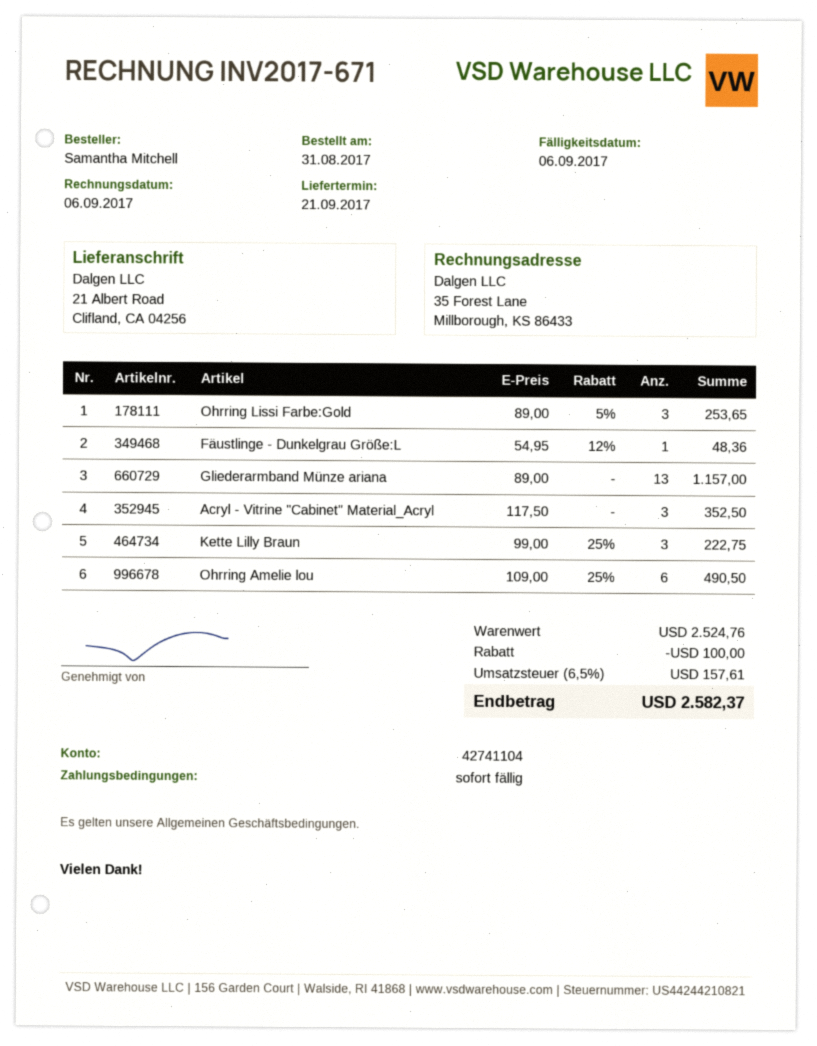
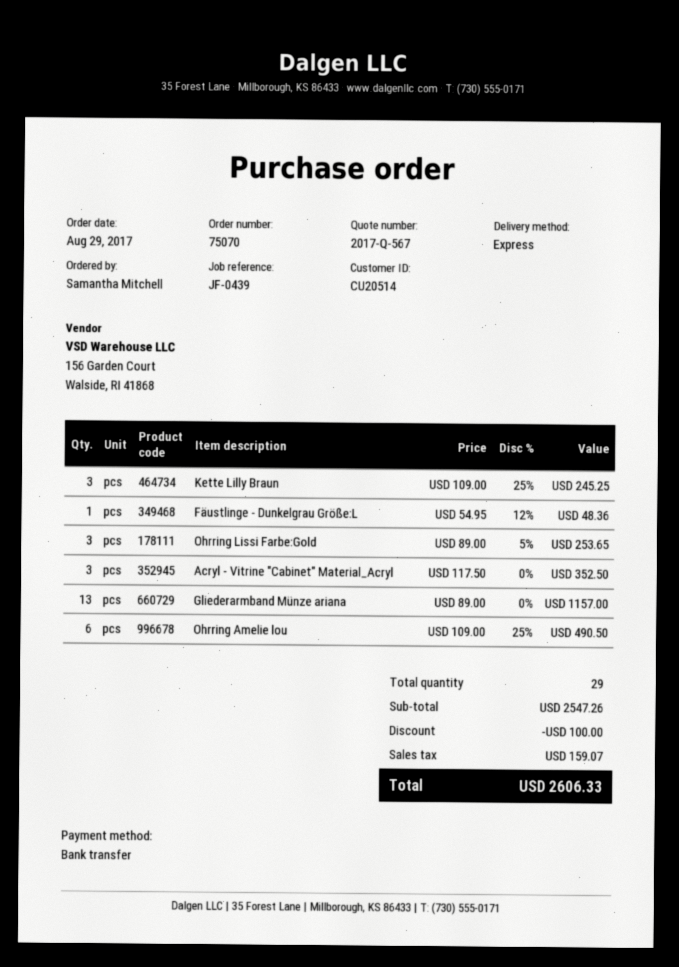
order date: 2017-08-31 -> 2017-08-29
Kette Lilly Braun: 3 x 99.00 - 25% = 222.75 -> 3 x 109.00 - 25% = 245.25
subtotal: 2524.76 -> 2547.26
tax: 157.61 -> 159.07
total: 2582.37 -> 2606.33

